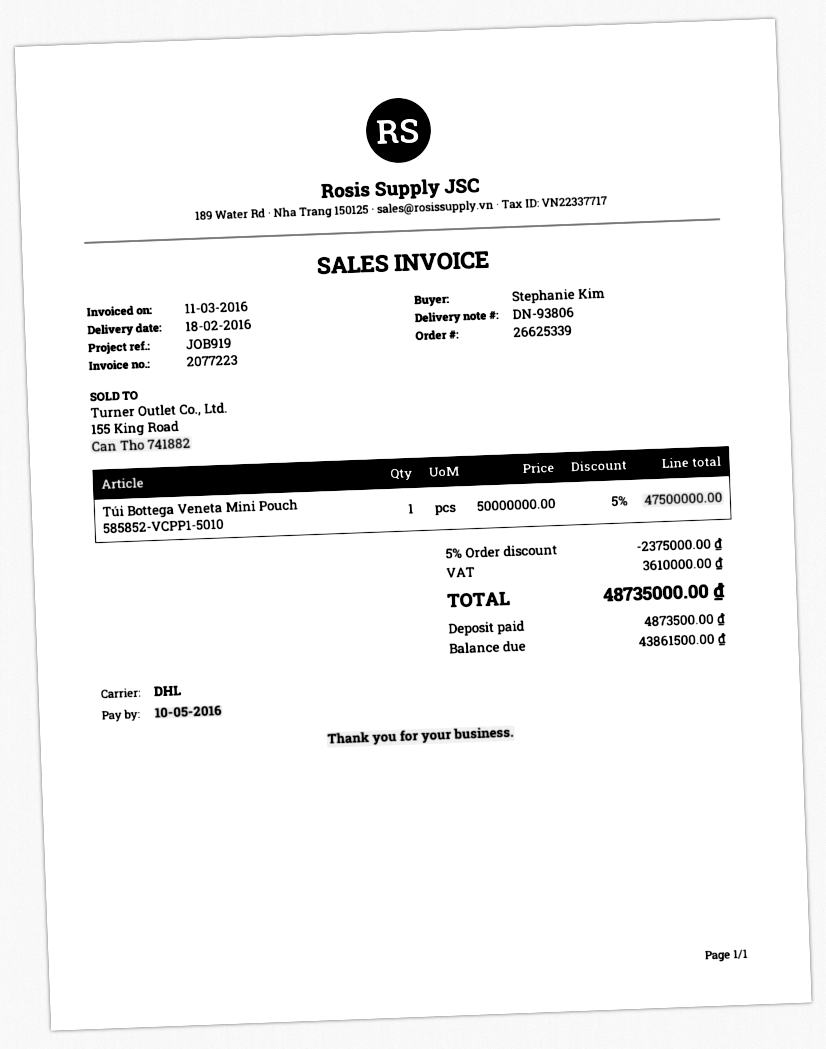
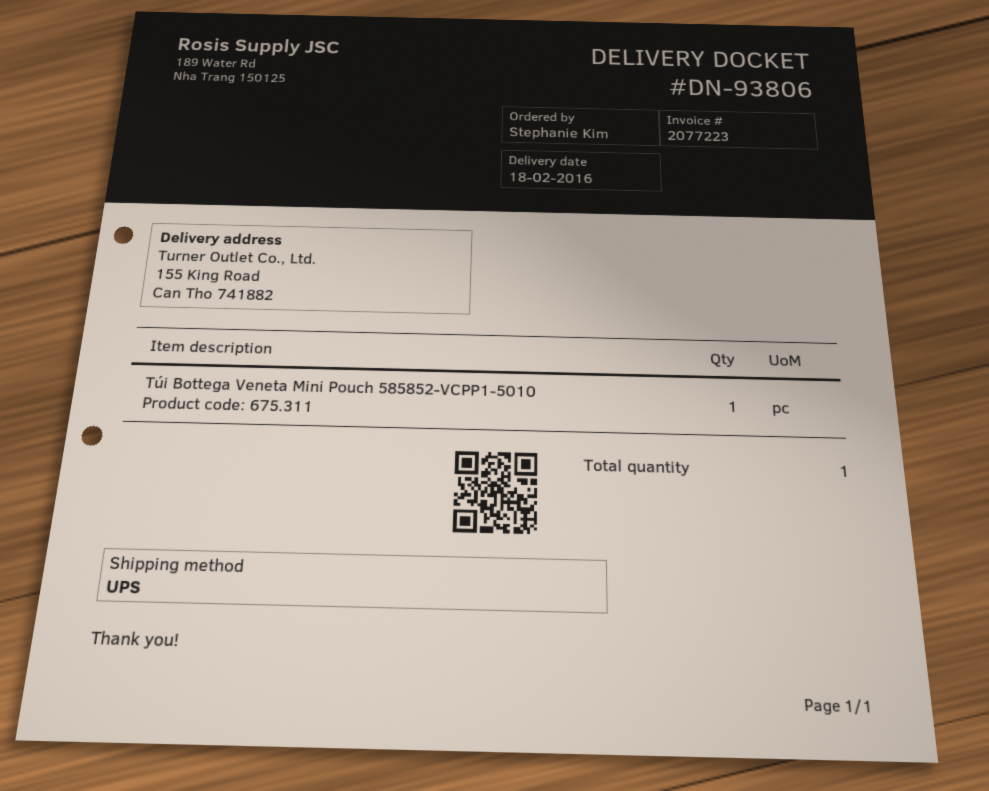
shipping method: DHL -> UPS

